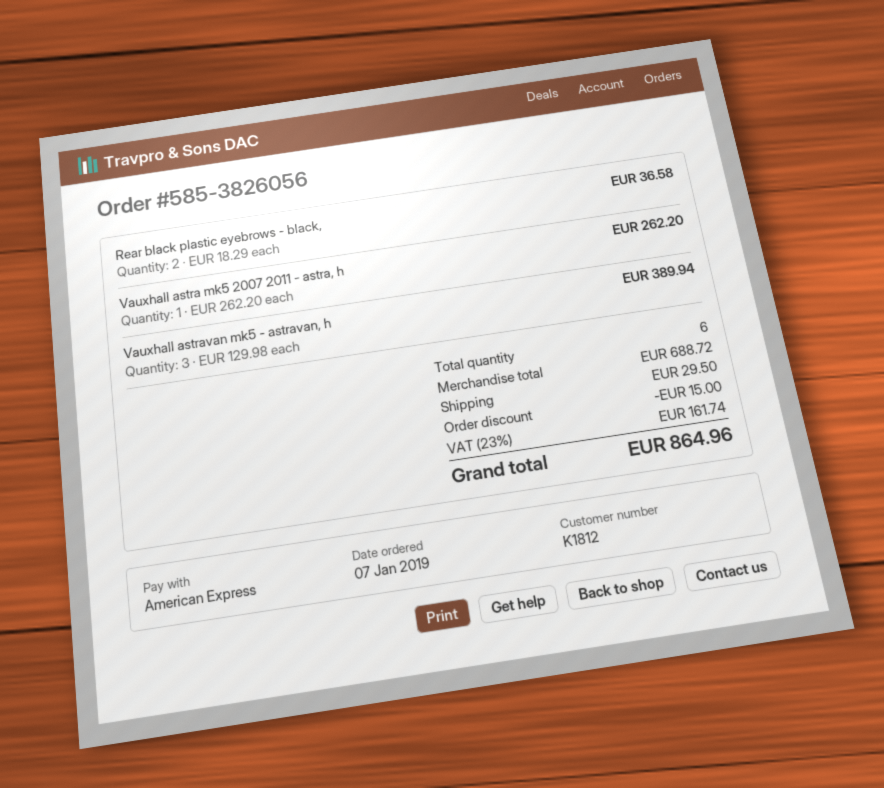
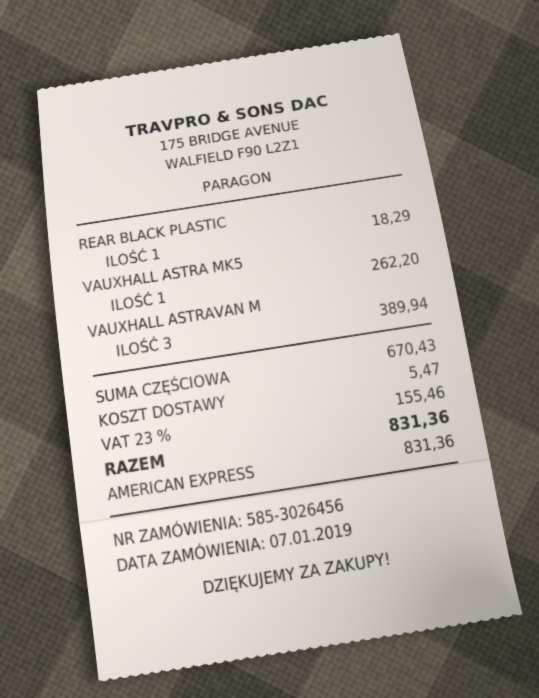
order number: 585-3826056 -> 585-3026456
Rear black plastic eyebrows - black,: 2 for 36.58 -> 1 for 18.29
subtotal: 688.72 -> 670.43
discount: 15.00 -> none
shipping: 29.50 -> 5.47
tax: 23% = 161.74 -> 23% = 155.46
total: 864.96 -> 831.36

